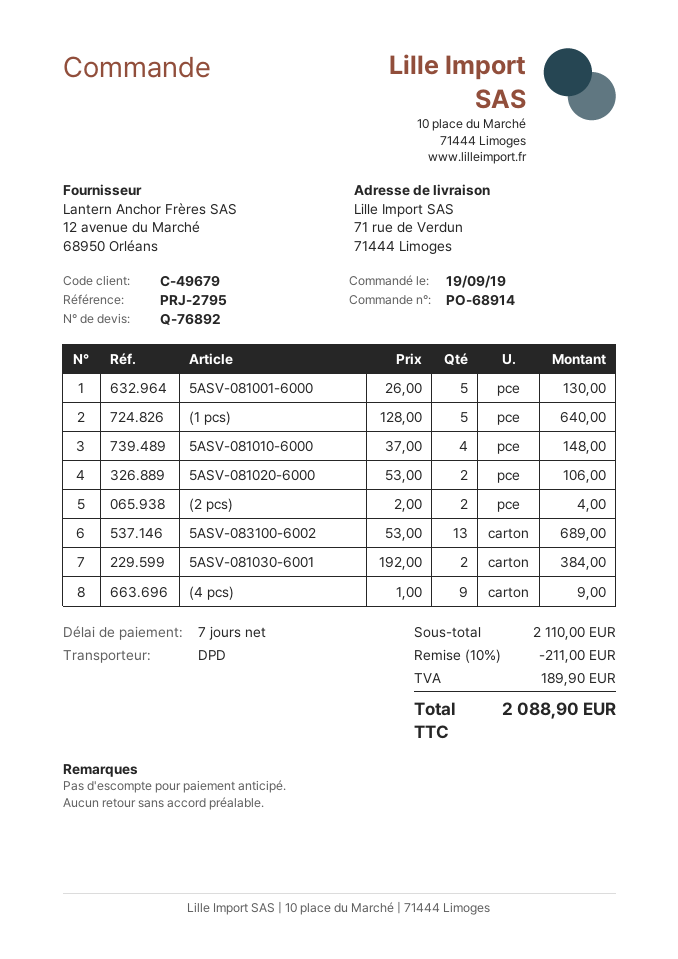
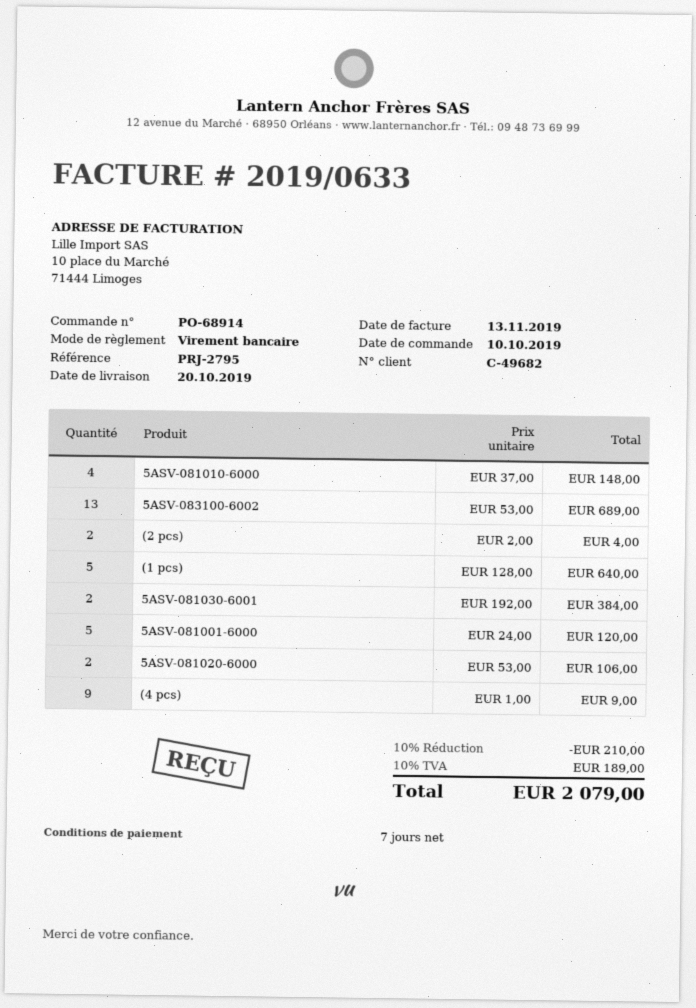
order date: 2019-09-19 -> 2019-10-10
customer number: C-49679 -> C-49682
5ASV-081001-6000: 5 x 26.00 = 130.00 -> 5 x 24.00 = 120.00
discount: 10% = 211.00 -> 10% = 210.00
tax: 189.90 -> 189.00
total: 2088.90 -> 2079.00

